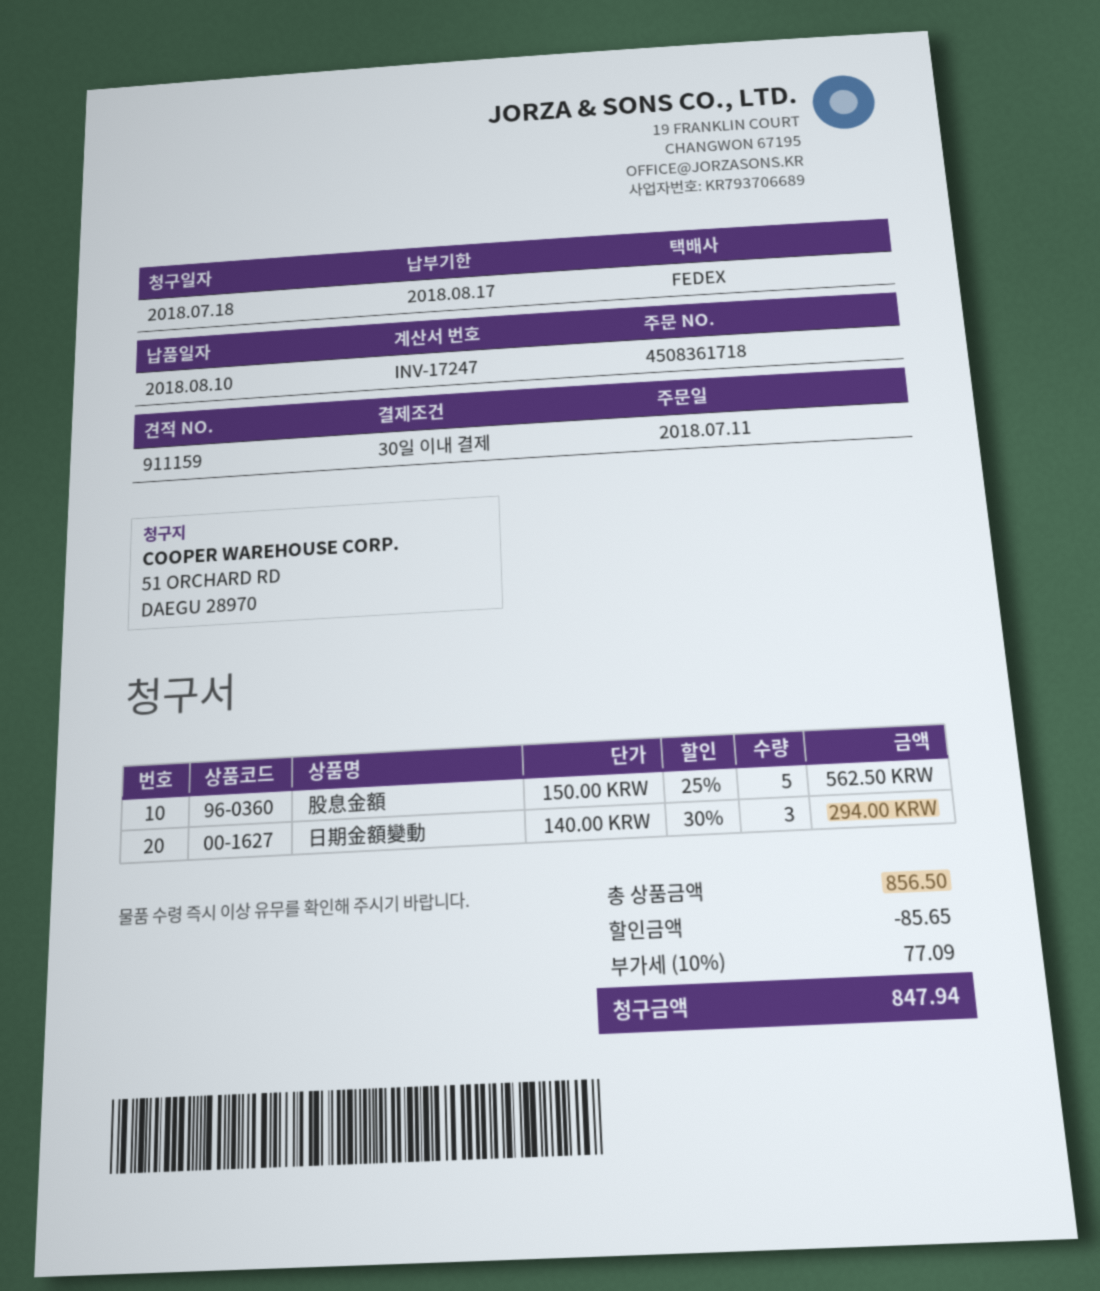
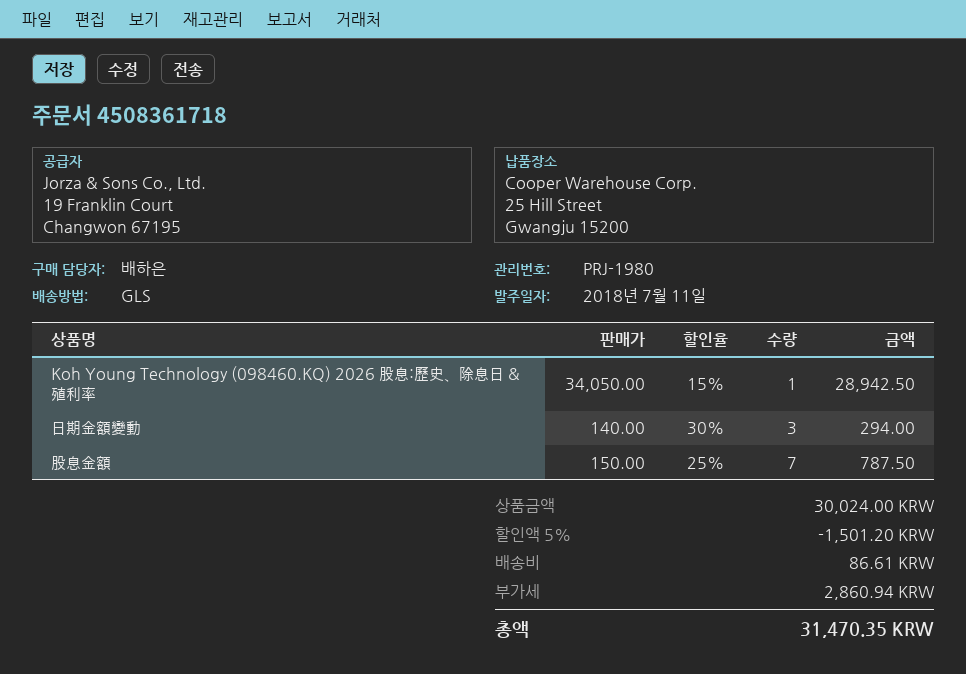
shipping method: FedEx -> GLS
股息金額: 5 x 150.00 - 25% = 562.50 -> 7 x 150.00 - 25% = 787.50
Koh Young Technology (098460.KQ) 2026 股息:歷史、除息日 & 殖利率: none -> 1 x 34050.00 - 15% = 28942.50
subtotal: 856.50 -> 30024.00
discount: 85.65 -> 1501.20
shipping: none -> 86.61
tax: 77.09 -> 2860.94
total: 847.94 -> 31470.35

